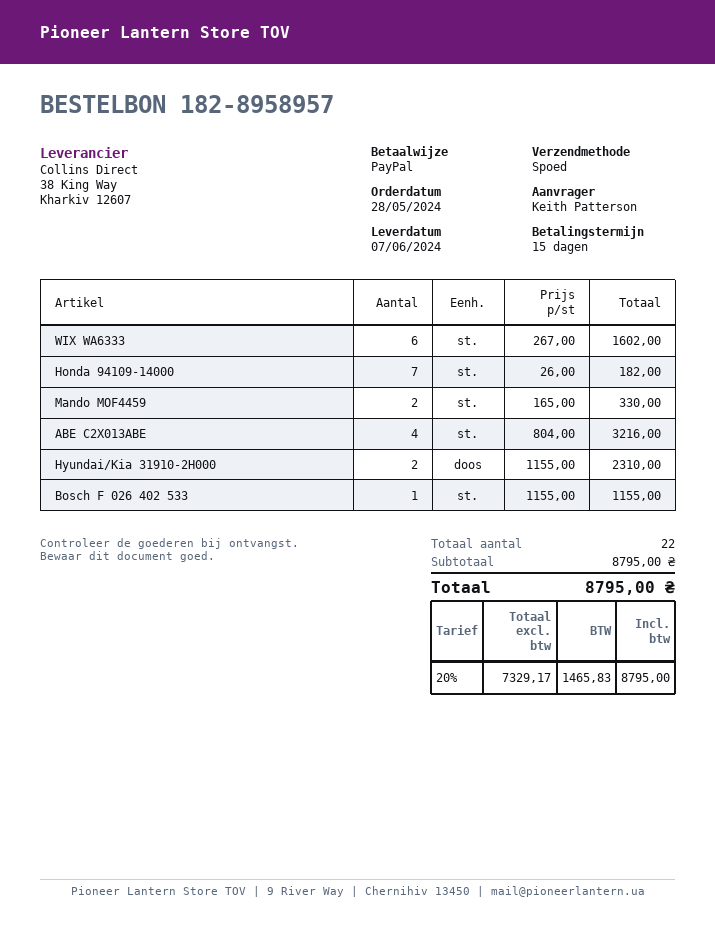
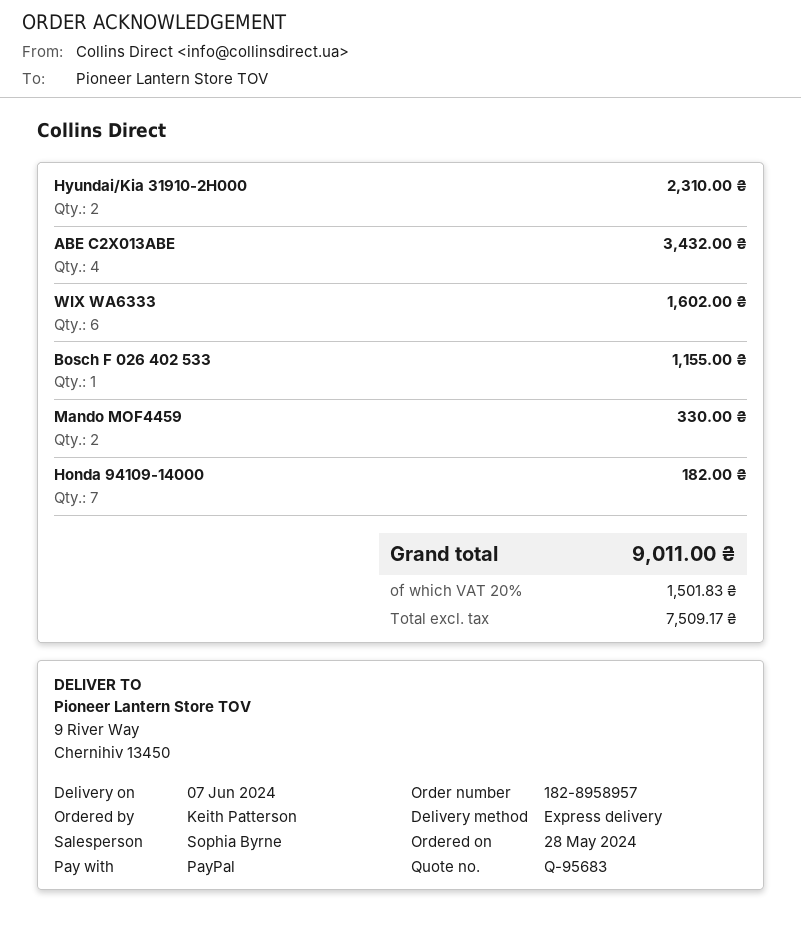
ABE C2X013ABE: 4 for 3216.00 -> 4 for 3432.00
net: 7329.17 -> 7509.17
tax: 20% = 1465.83 -> 20% = 1501.83
total: 8795.00 -> 9011.00

